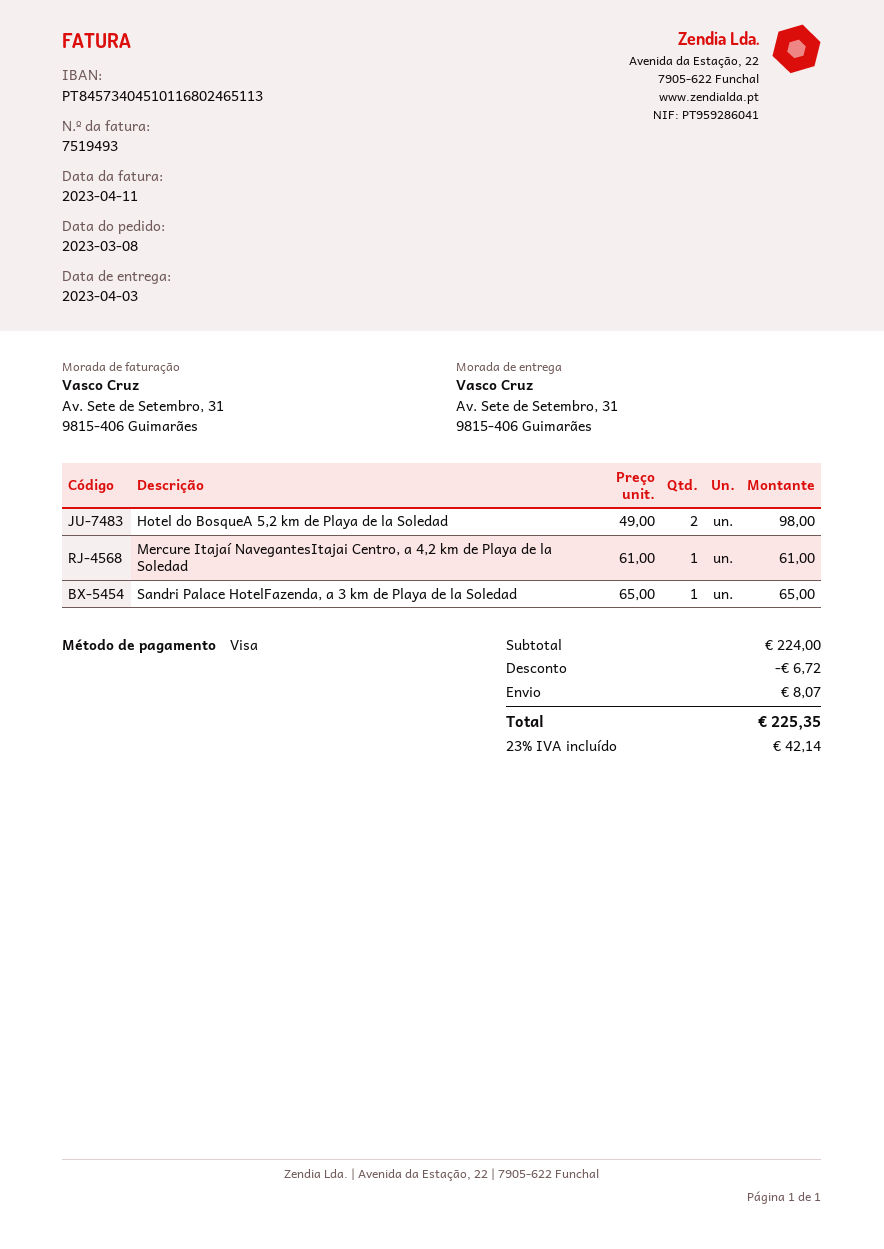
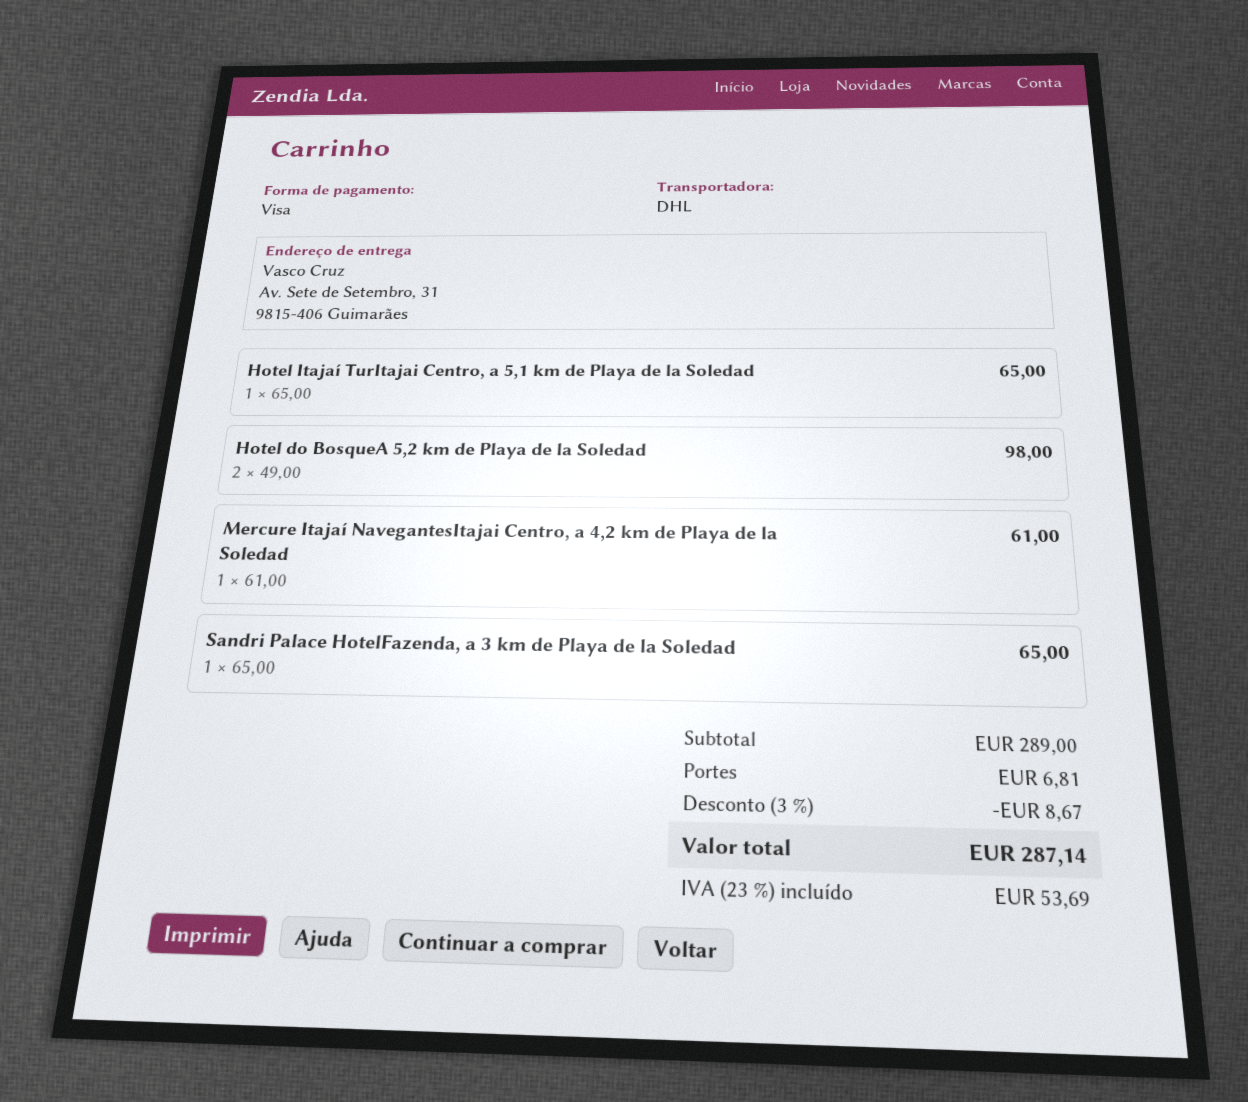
Hotel Itajaí TurItajai Centro, a 5,1 km de Playa de la Soledad: none -> 1 x 65.00 = 65.00
subtotal: 224.00 -> 289.00
discount: 6.72 -> 8.67
shipping: 8.07 -> 6.81
tax: 23% = 42.14 -> 23% = 53.69
total: 225.35 -> 287.14

